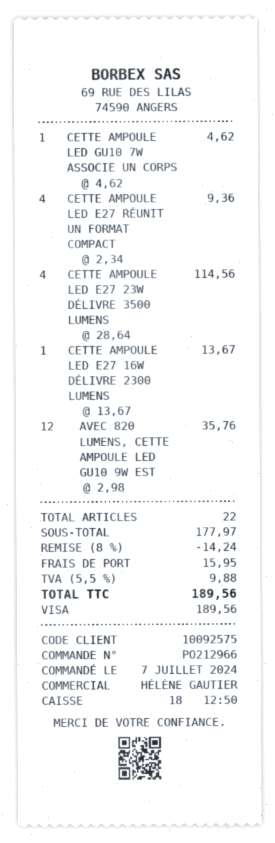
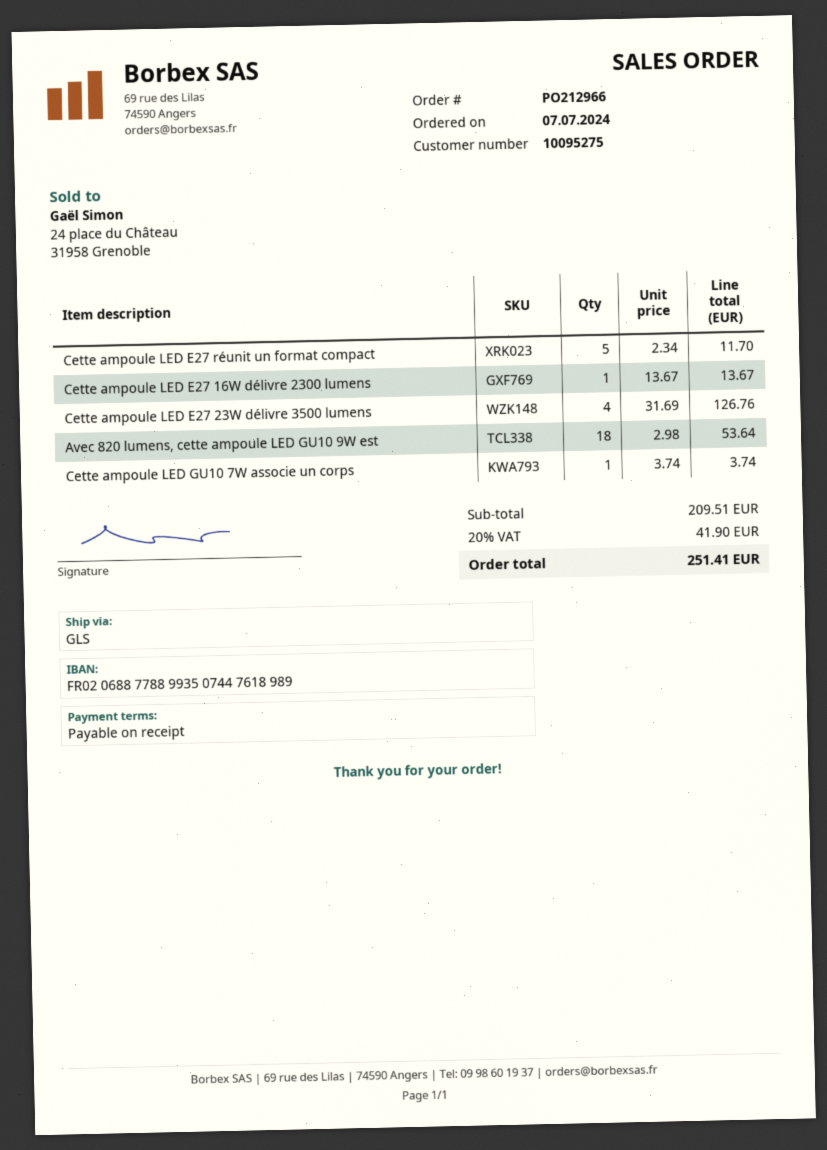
customer number: 10092575 -> 10095275
CETTE AMPOULE LED GU10 7W ASSOCIE UN CORPS: 1 x 4.62 = 4.62 -> 1 x 3.74 = 3.74
CETTE AMPOULE LED E27 RÉUNIT UN FORMAT COMPACT: 4 x 2.34 = 9.36 -> 5 x 2.34 = 11.70
CETTE AMPOULE LED E27 23W DÉLIVRE 3500 LUMENS: 4 x 28.64 = 114.56 -> 4 x 31.69 = 126.76
AVEC 820 LUMENS, CETTE AMPOULE LED GU10 9W EST: 12 x 2.98 = 35.76 -> 18 x 2.98 = 53.64
subtotal: 177.97 -> 209.51
discount: 8% = 14.24 -> none
shipping: 15.95 -> none
tax: 5.5% = 9.88 -> 20% = 41.90
total: 189.56 -> 251.41

